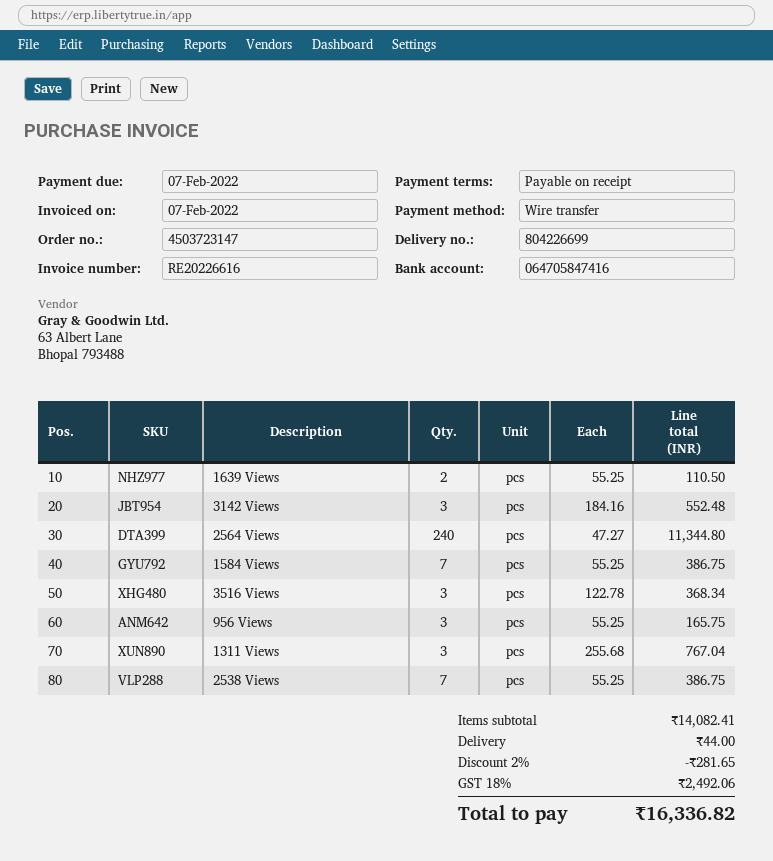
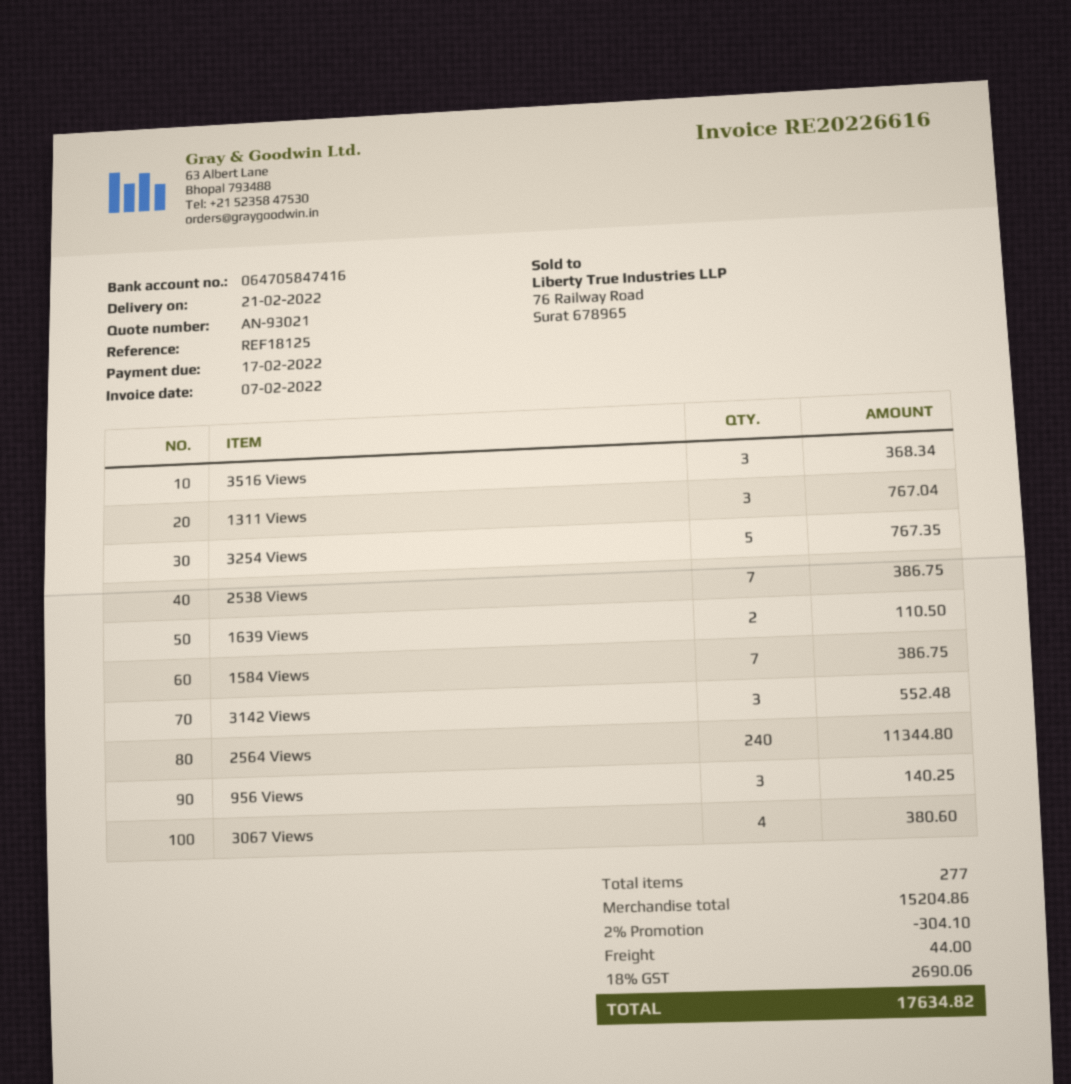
due date: 2022-02-07 -> 2022-02-17
956 Views: 3 for 165.75 -> 3 for 140.25
3254 Views: none -> 5 for 767.35
3067 Views: none -> 4 for 380.60
subtotal: 14082.41 -> 15204.86
discount: 2% = 281.65 -> 2% = 304.10
tax: 18% = 2492.06 -> 18% = 2690.06
total: 16336.82 -> 17634.82

